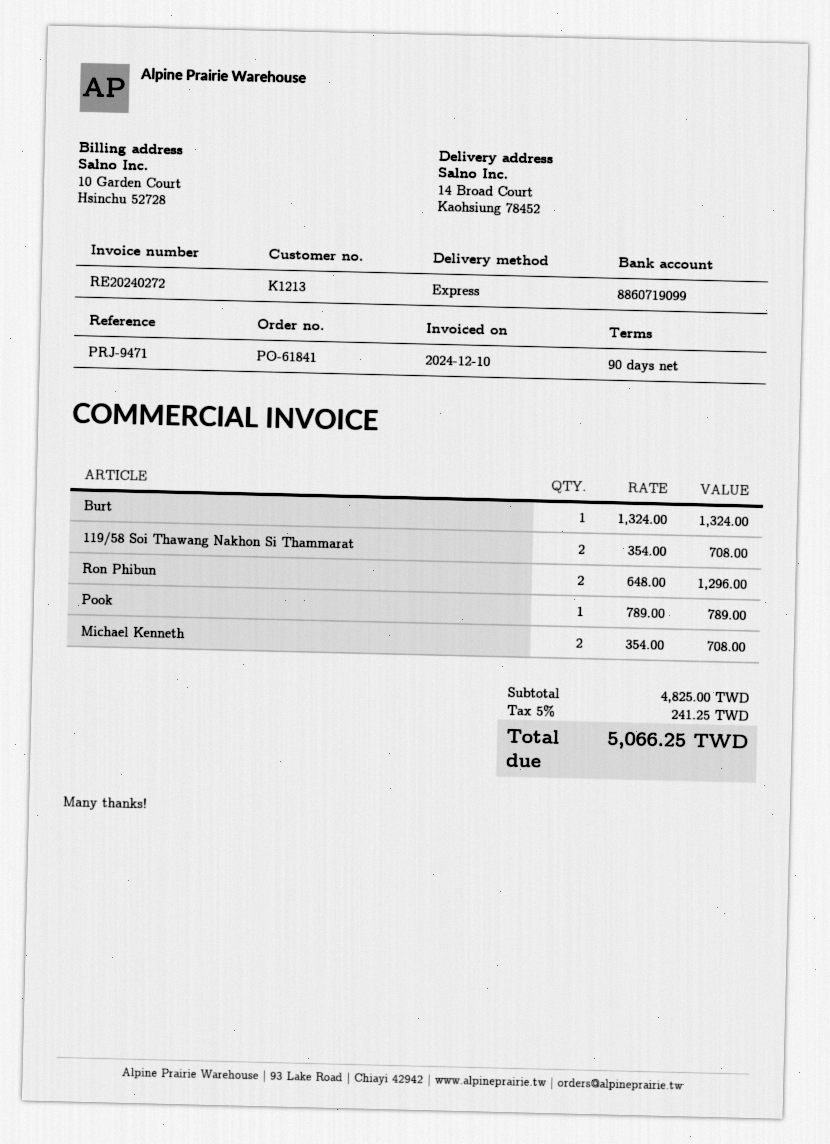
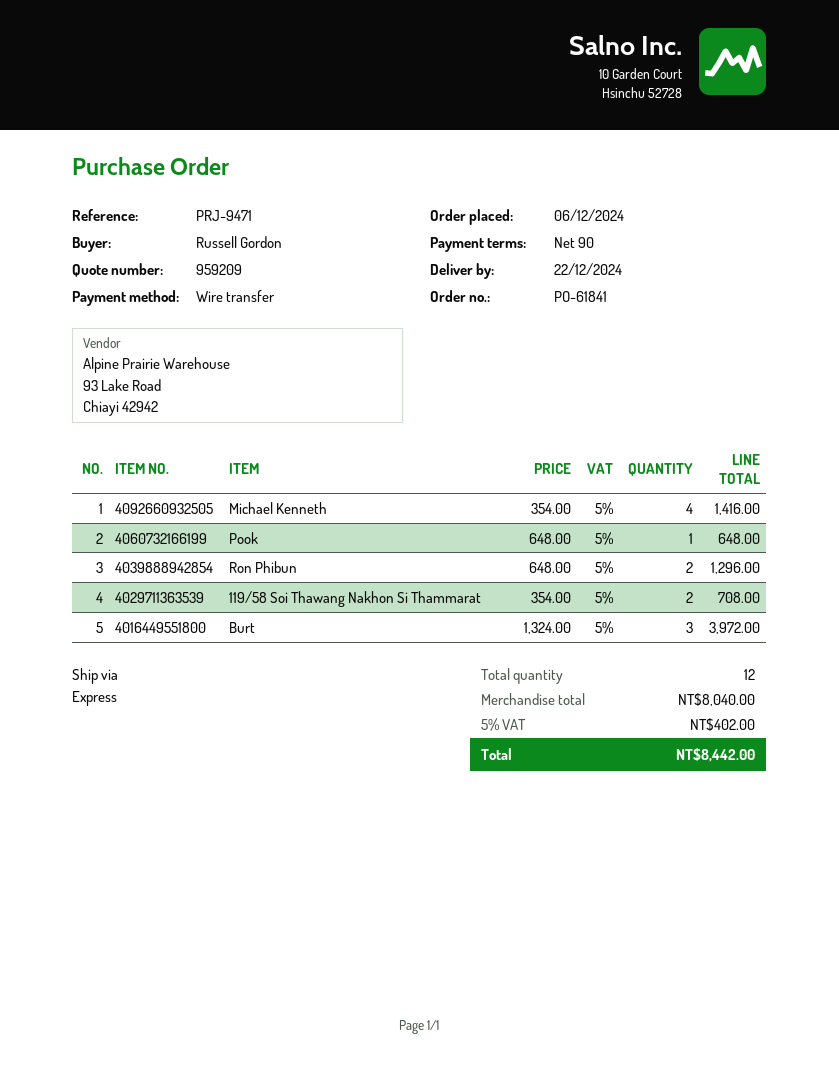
Burt: 1 x 1324.00 = 1324.00 -> 3 x 1324.00 = 3972.00
Pook: 1 x 789.00 = 789.00 -> 1 x 648.00 = 648.00
Michael Kenneth: 2 x 354.00 = 708.00 -> 4 x 354.00 = 1416.00
subtotal: 4825.00 -> 8040.00
tax: 5% = 241.25 -> 5% = 402.00
total: 5066.25 -> 8442.00

